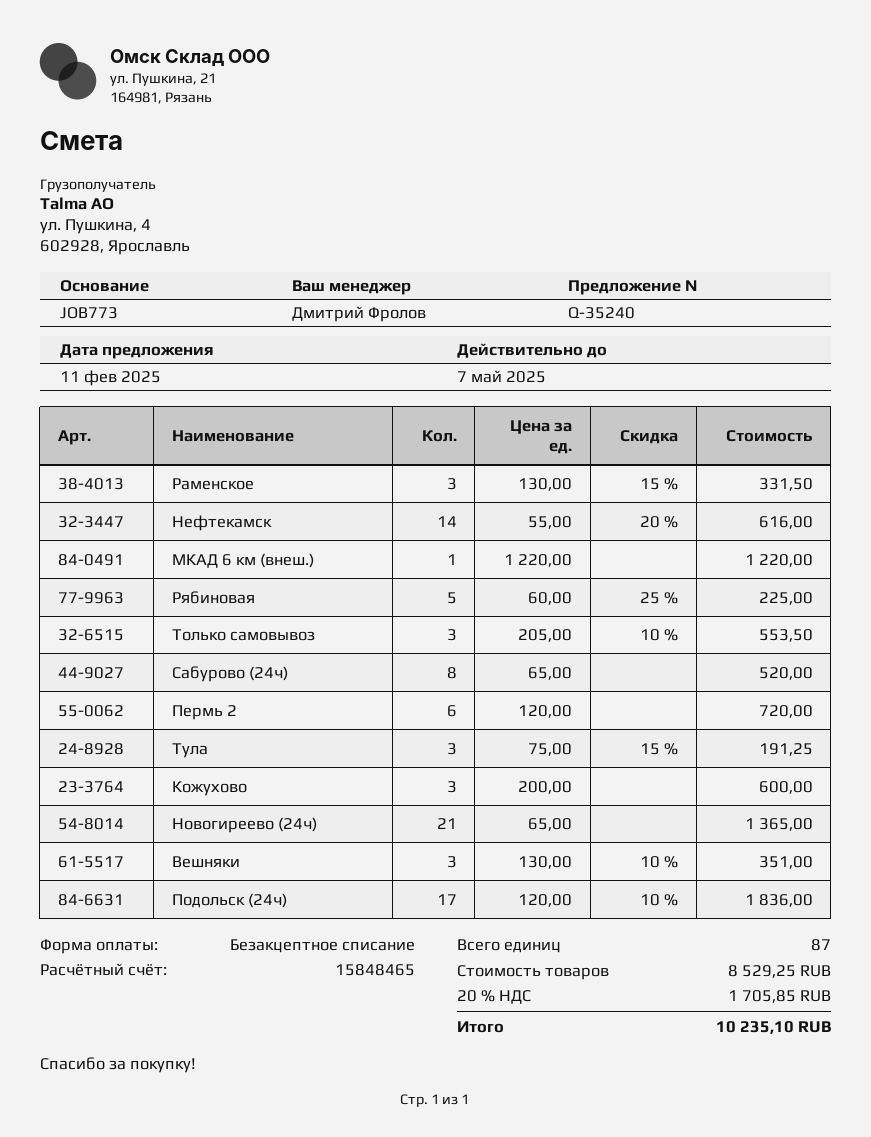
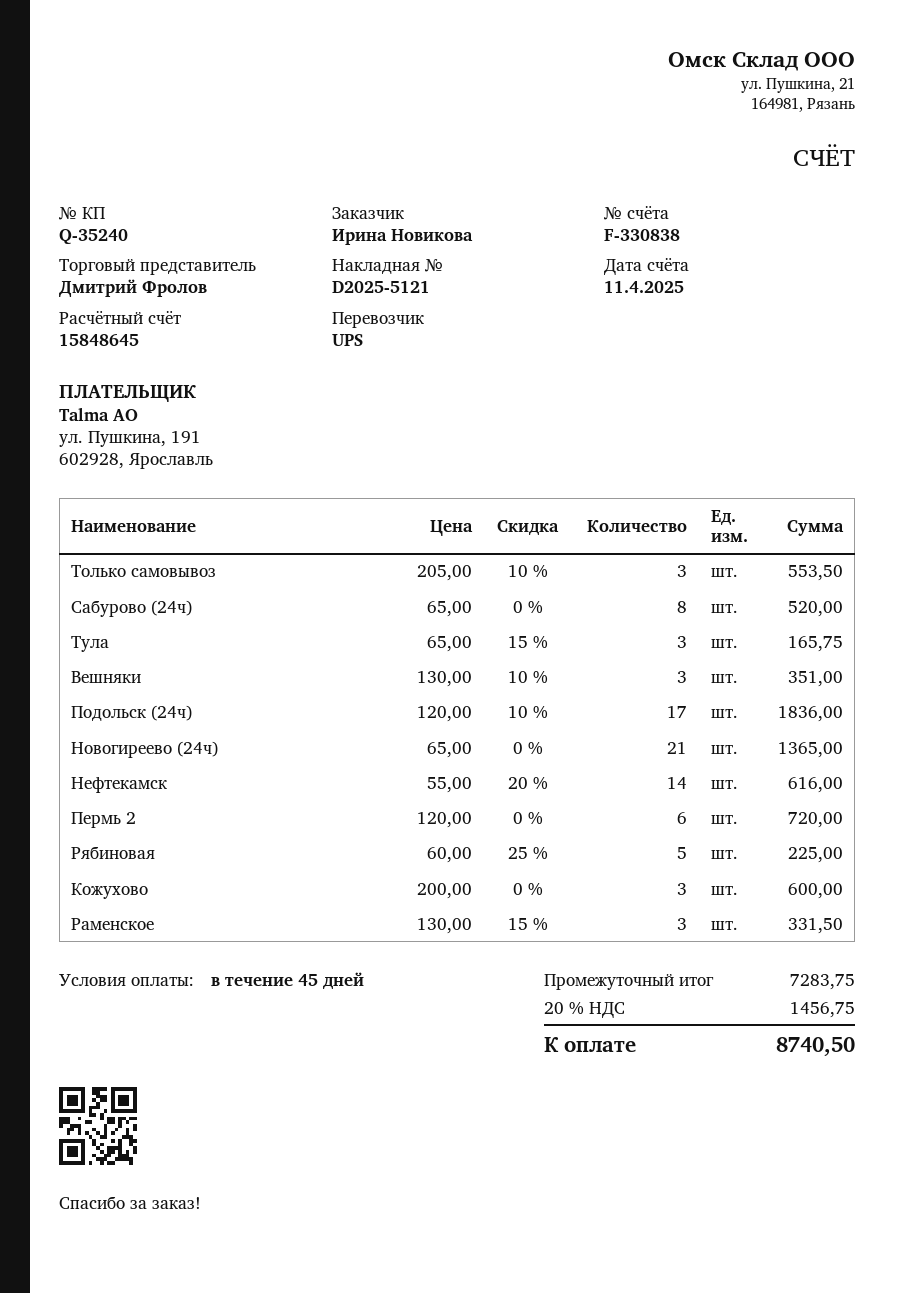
bank account: 15848465 -> 15848645
МКАД 6 км (внеш.): 1 x 1220.00 = 1220.00 -> none
Тула: 3 x 75.00 - 15% = 191.25 -> 3 x 65.00 - 15% = 165.75
subtotal: 8529.25 -> 7283.75
tax: 20% = 1705.85 -> 20% = 1456.75
total: 10235.10 -> 8740.50

